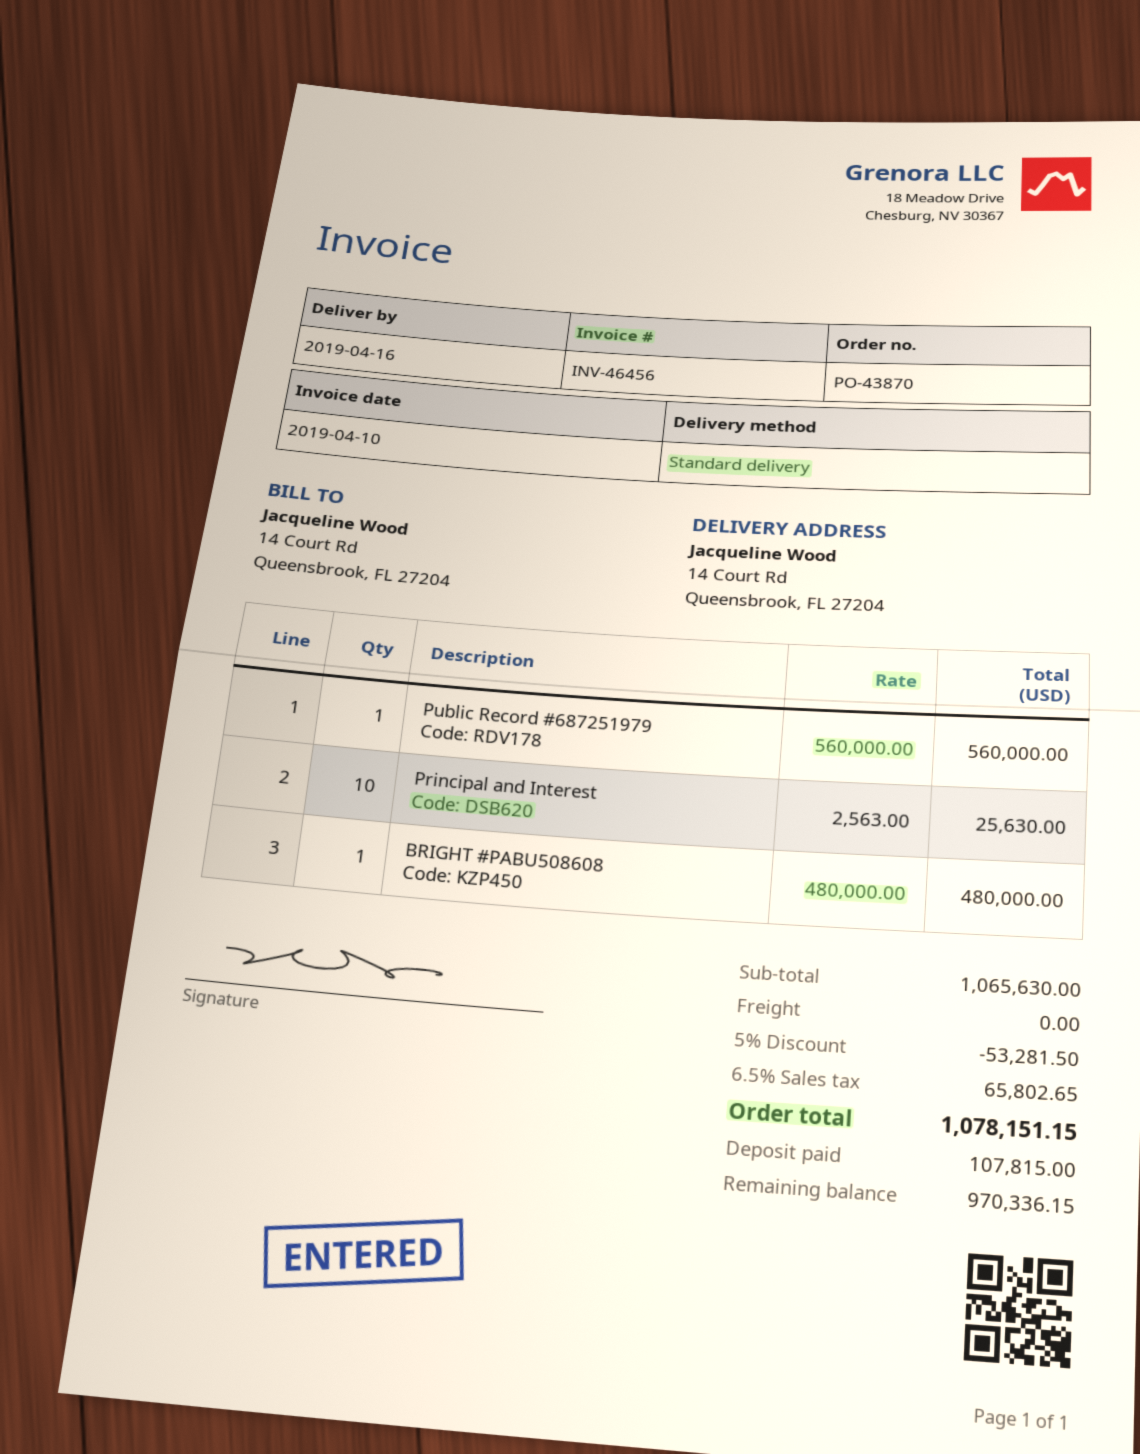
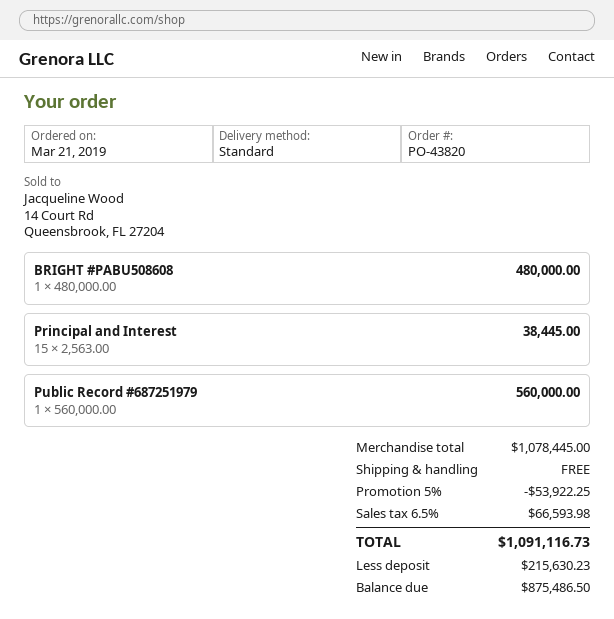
order number: PO-43870 -> PO-43820
Principal and Interest: 10 x 2563.00 = 25630.00 -> 15 x 2563.00 = 38445.00
subtotal: 1065630.00 -> 1078445.00
discount: 5% = 53281.50 -> 5% = 53922.25
tax: 6.5% = 65802.65 -> 6.5% = 66593.98
total: 1078151.15 -> 1091116.73
deposit: 107815.00 -> 215630.23
balance: 970336.15 -> 875486.50

